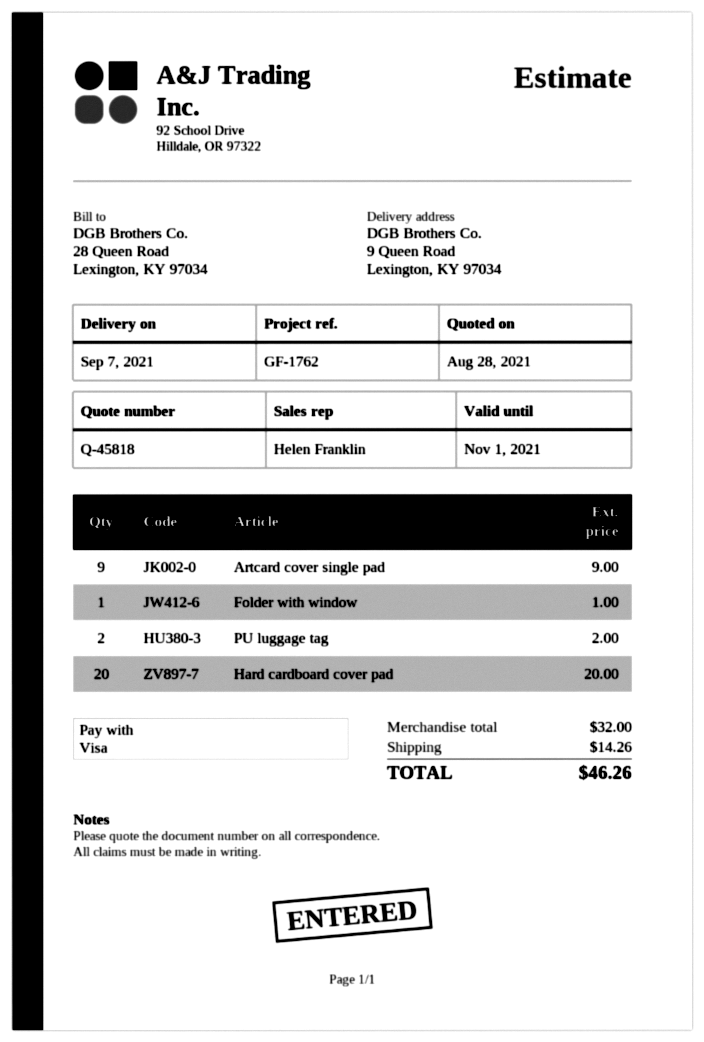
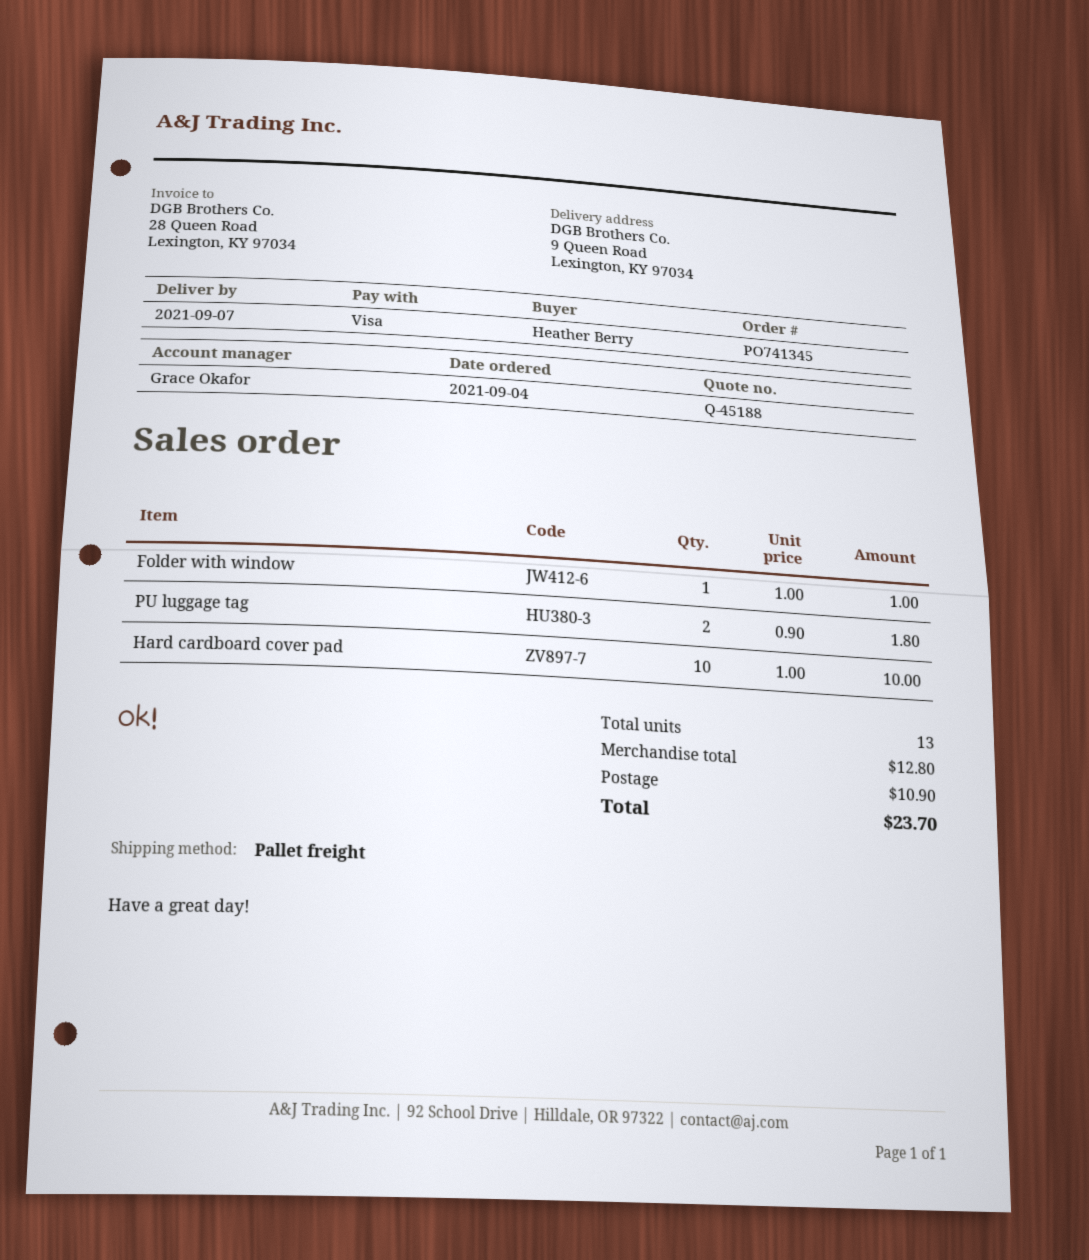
quote number: Q-45818 -> Q-45188
sales rep: Helen Franklin -> Grace Okafor
Artcard cover single pad: 9 for 9.00 -> none
PU luggage tag: 2 for 2.00 -> 2 for 1.80
Hard cardboard cover pad: 20 for 20.00 -> 10 for 10.00
subtotal: 32.00 -> 12.80
shipping: 14.26 -> 10.90
total: 46.26 -> 23.70

